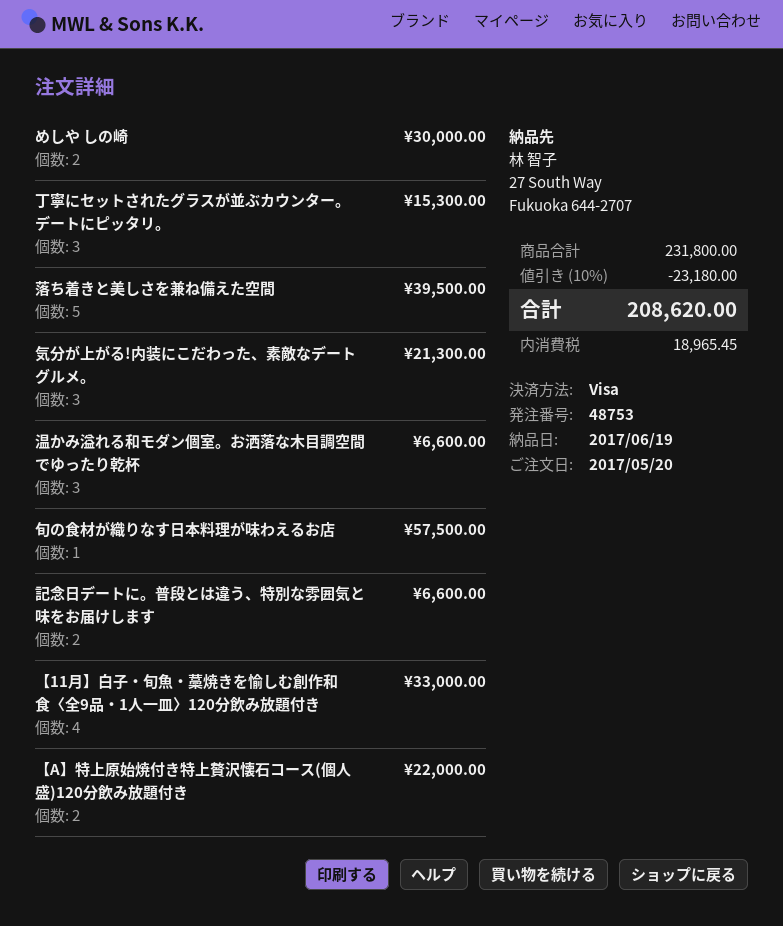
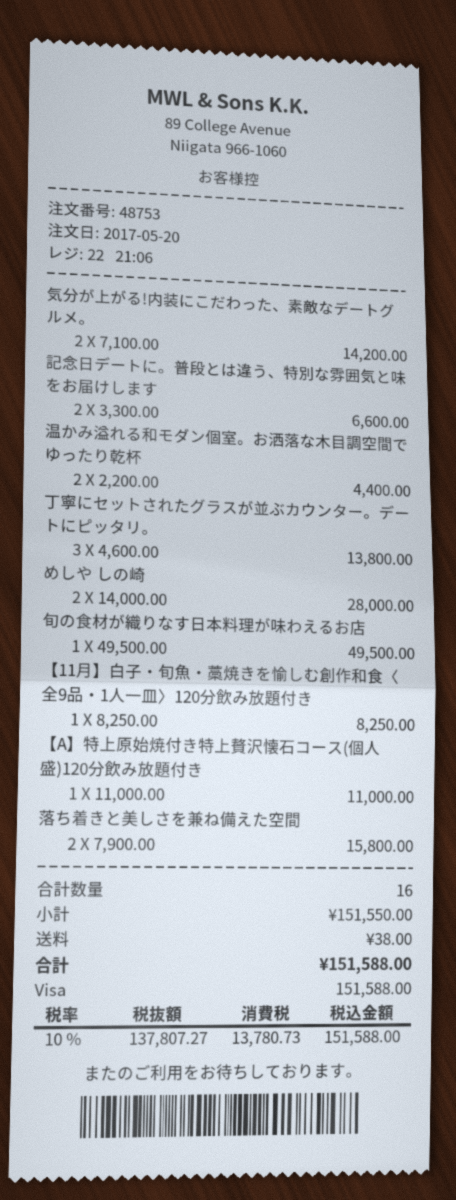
めしや しの崎: 2 for 30000.00 -> 2 for 28000.00
丁寧にセットされたグラスが並ぶカウンター。デートにピッタリ。: 3 for 15300.00 -> 3 for 13800.00
落ち着きと美しさを兼ね備えた空間: 5 for 39500.00 -> 2 for 15800.00
気分が上がる!内装にこだわった、素敵なデートグルメ。: 3 for 21300.00 -> 2 for 14200.00
温かみ溢れる和モダン個室。お洒落な木目調空間でゆったり乾杯: 3 for 6600.00 -> 2 for 4400.00
旬の食材が織りなす日本料理が味わえるお店: 1 for 57500.00 -> 1 for 49500.00
【11月】白子・旬魚・藁焼きを愉しむ創作和食〈全9品・1人一皿〉120分飲み放題付き: 4 for 33000.00 -> 1 for 8250.00
【A】特上原始焼付き特上贅沢懐石コース(個人盛)120分飲み放題付き: 2 for 22000.00 -> 1 for 11000.00
subtotal: 231800.00 -> 151550.00
discount: 10% = 23180.00 -> none
shipping: none -> 38.00
tax: 18965.45 -> 13780.73
total: 208620.00 -> 151588.00

